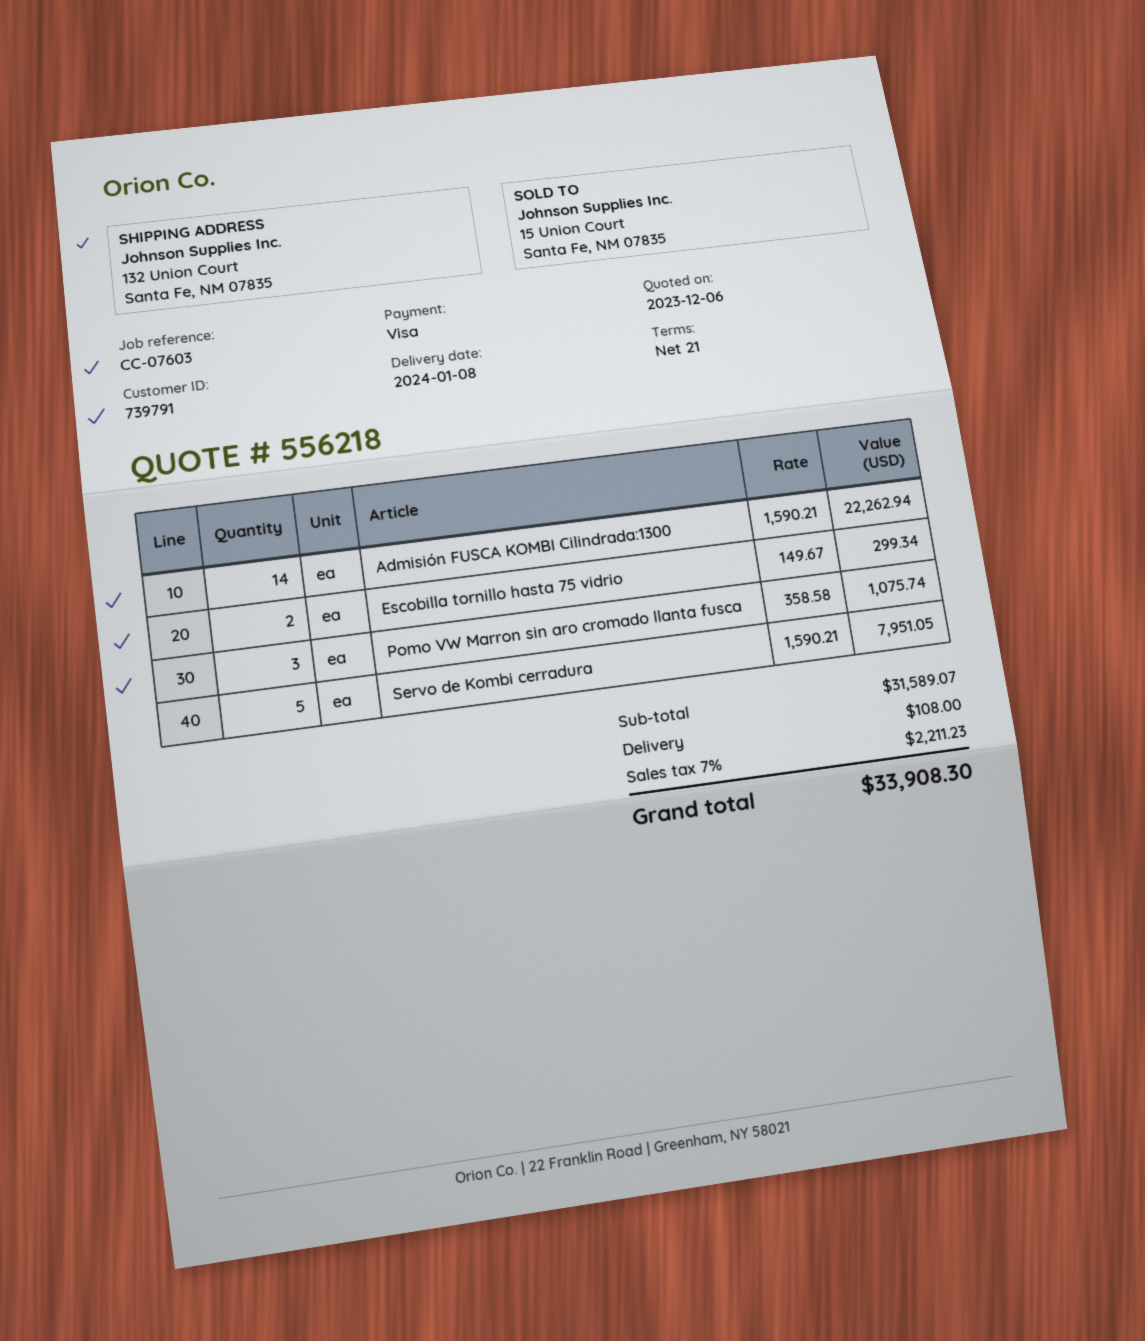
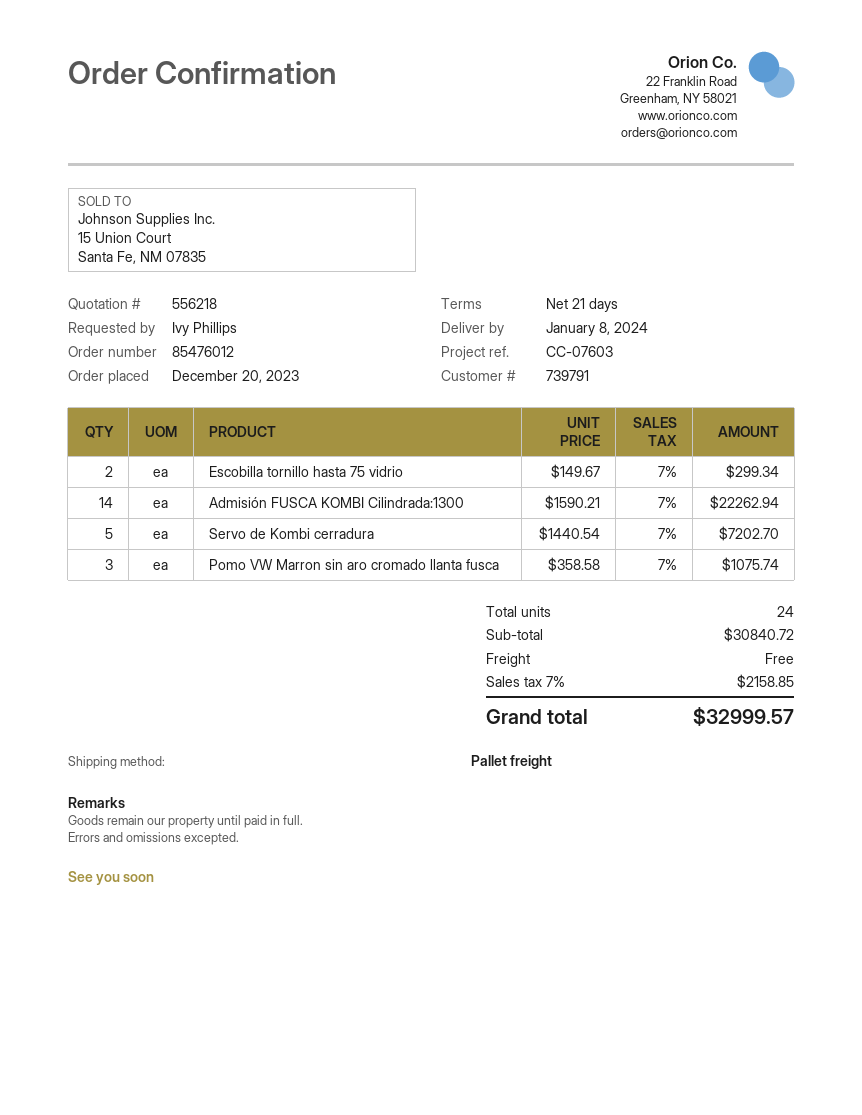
Servo de Kombi cerradura: 5 x 1590.21 = 7951.05 -> 5 x 1440.54 = 7202.70
subtotal: 31589.07 -> 30840.72
shipping: 108.00 -> 0.00
tax: 7% = 2211.23 -> 7% = 2158.85
total: 33908.30 -> 32999.57

